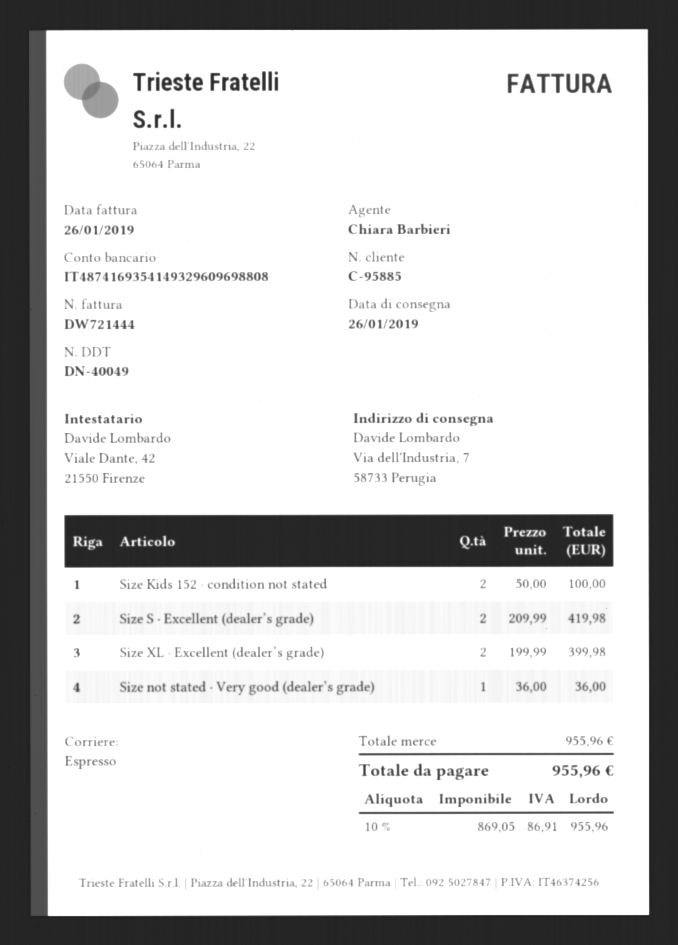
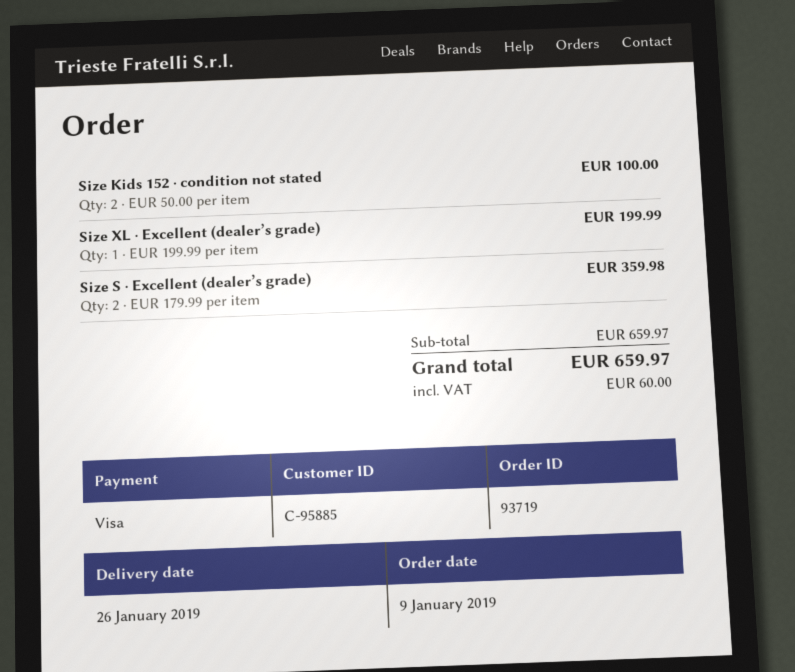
Size S · Excellent (dealer’s grade): 2 x 209.99 = 419.98 -> 2 x 179.99 = 359.98
Size XL · Excellent (dealer’s grade): 2 x 199.99 = 399.98 -> 1 x 199.99 = 199.99
Size not stated · Very good (dealer’s grade): 1 x 36.00 = 36.00 -> none
subtotal: 955.96 -> 659.97
tax: 86.91 -> 60.00
total: 955.96 -> 659.97

